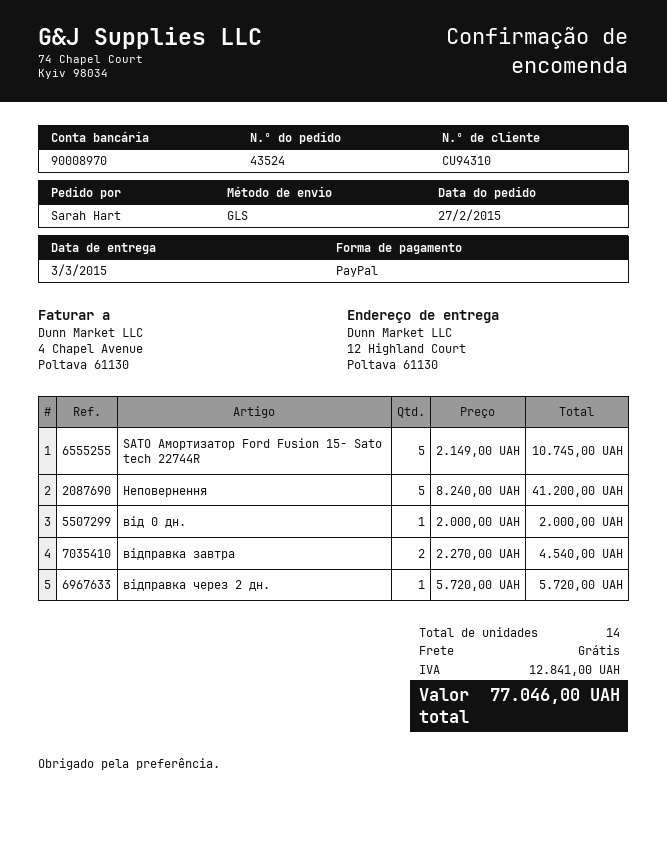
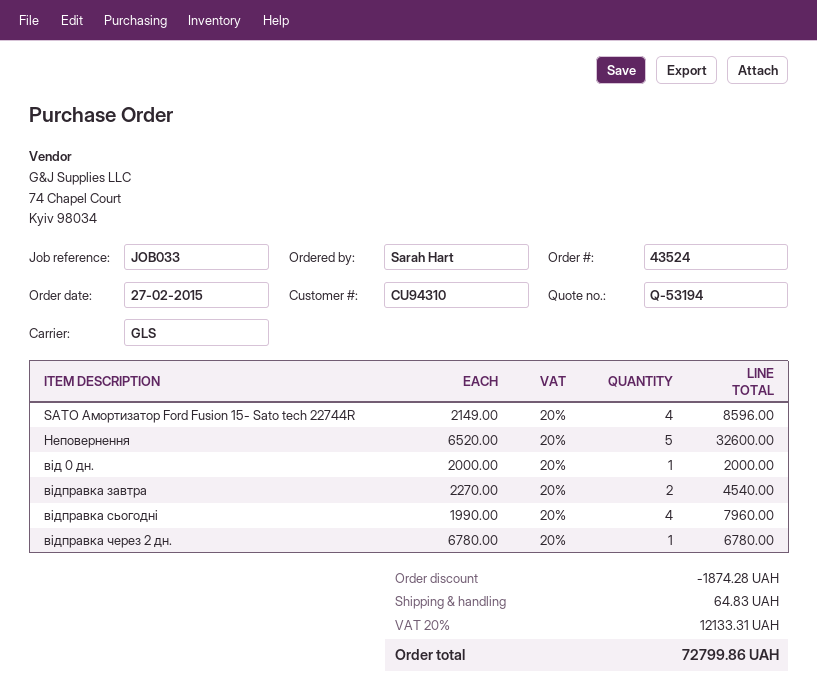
SATO Амортизатор Ford Fusion 15- Sato tech 22744R: 5 x 2149.00 = 10745.00 -> 4 x 2149.00 = 8596.00
Неповернення: 5 x 8240.00 = 41200.00 -> 5 x 6520.00 = 32600.00
відправка через 2 дн.: 1 x 5720.00 = 5720.00 -> 1 x 6780.00 = 6780.00
відправка сьогодні: none -> 4 x 1990.00 = 7960.00
discount: none -> 1874.28
shipping: 0.00 -> 64.83
tax: 12841.00 -> 12133.31
total: 77046.00 -> 72799.86

